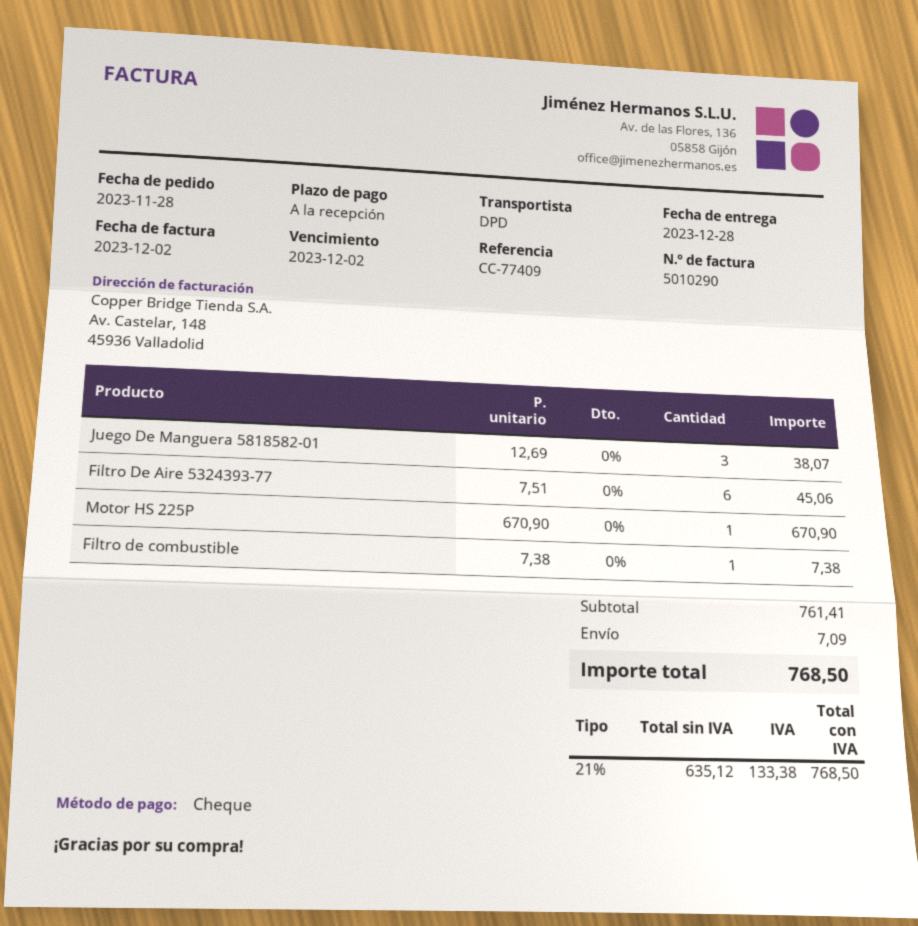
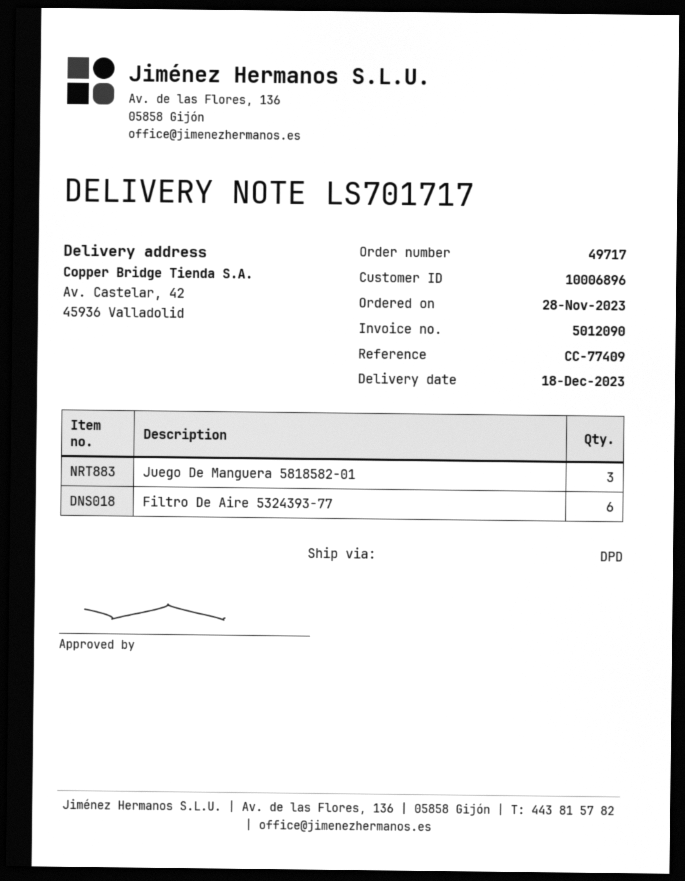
delivery date: 2023-12-28 -> 2023-12-18
invoice number: 5010290 -> 5012090
Motor HS 225P: 1 -> none
Filtro de combustible: 1 -> none

